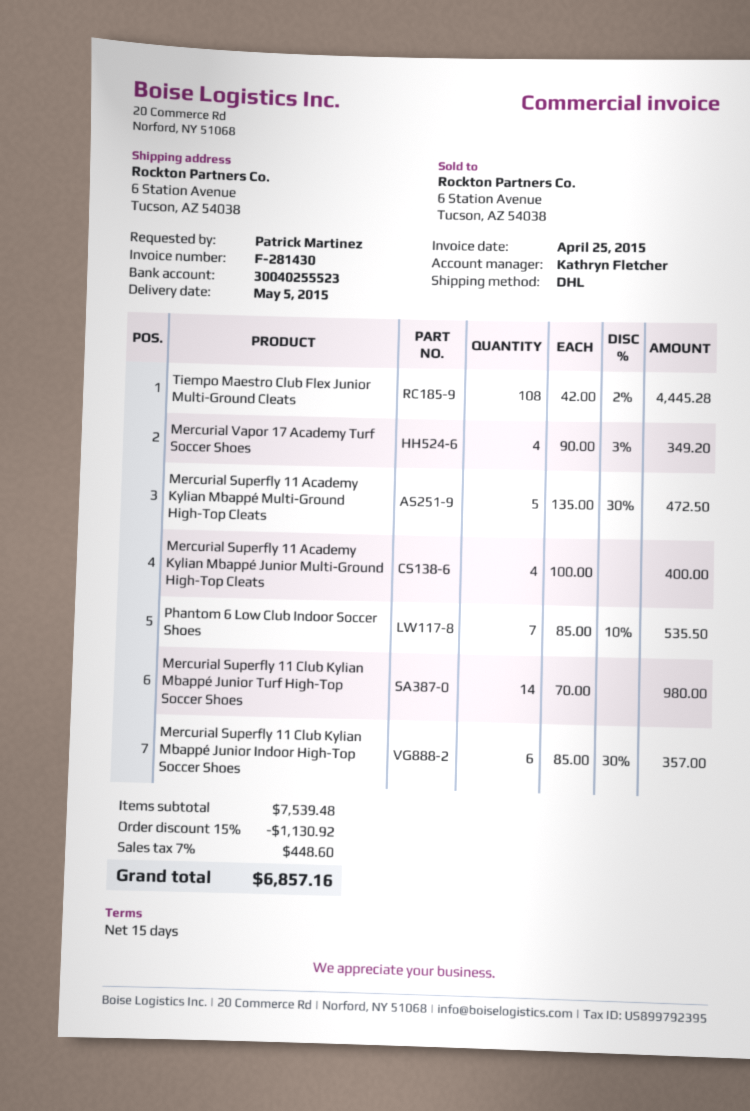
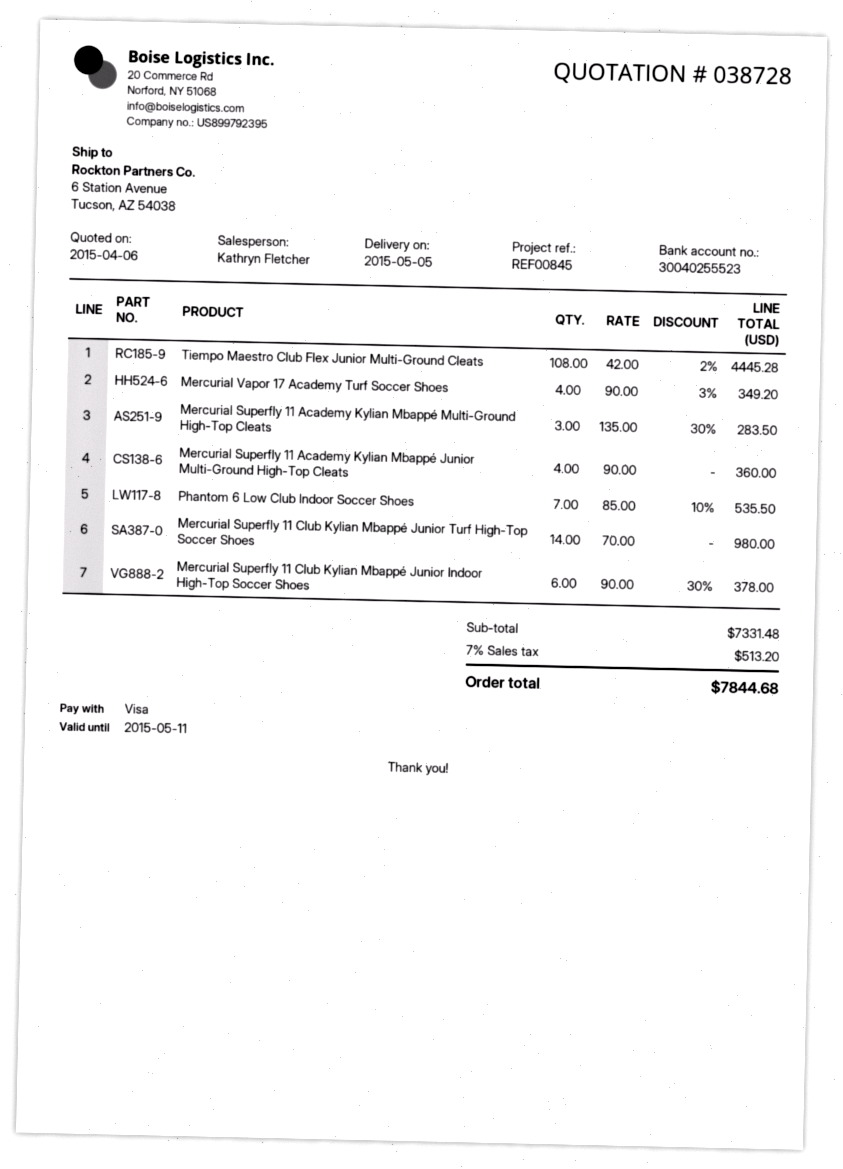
Mercurial Superfly 11 Academy Kylian Mbappé Multi-Ground High-Top Cleats: 5 x 135.00 - 30% = 472.50 -> 3 x 135.00 - 30% = 283.50
Mercurial Superfly 11 Academy Kylian Mbappé Junior Multi-Ground High-Top Cleats: 4 x 100.00 = 400.00 -> 4 x 90.00 = 360.00
Mercurial Superfly 11 Club Kylian Mbappé Junior Indoor High-Top Soccer Shoes: 6 x 85.00 - 30% = 357.00 -> 6 x 90.00 - 30% = 378.00
subtotal: 7539.48 -> 7331.48
discount: 15% = 1130.92 -> none
tax: 7% = 448.60 -> 7% = 513.20
total: 6857.16 -> 7844.68

